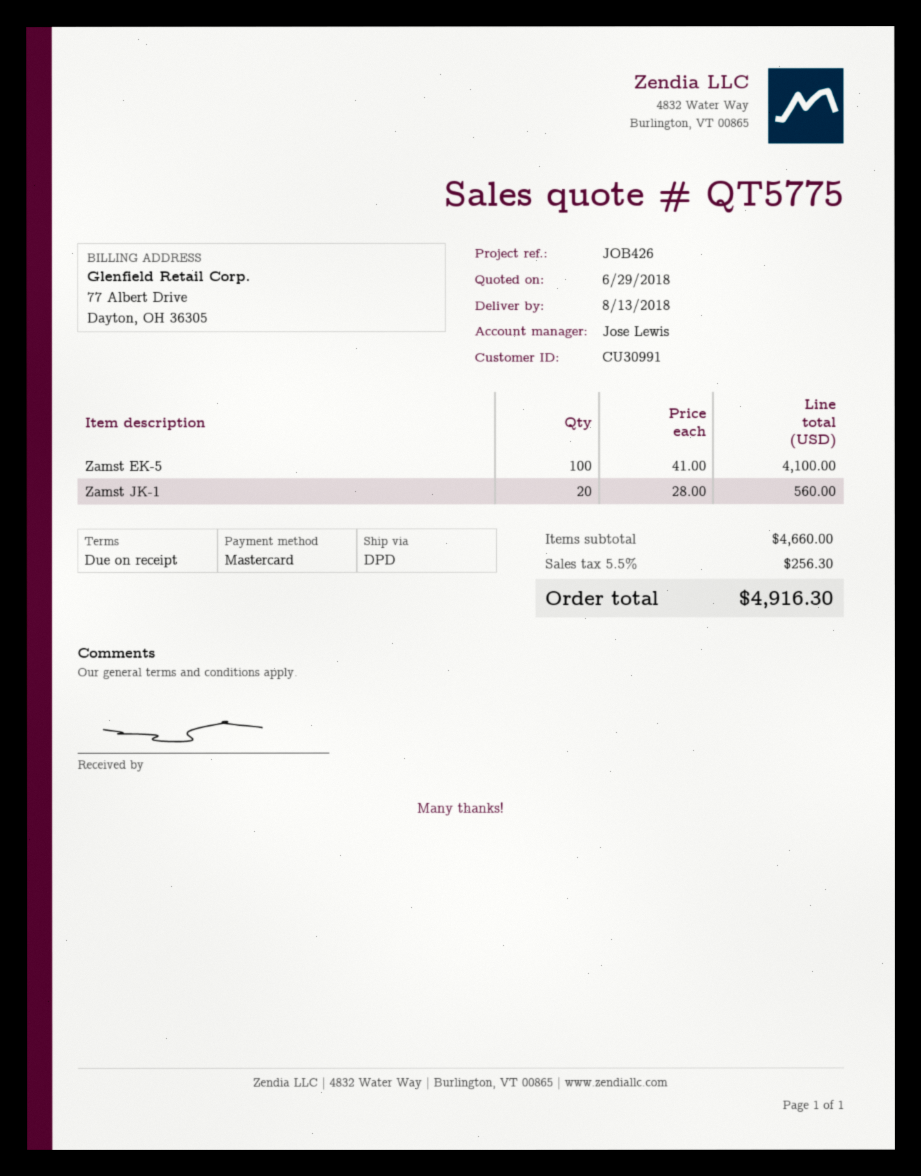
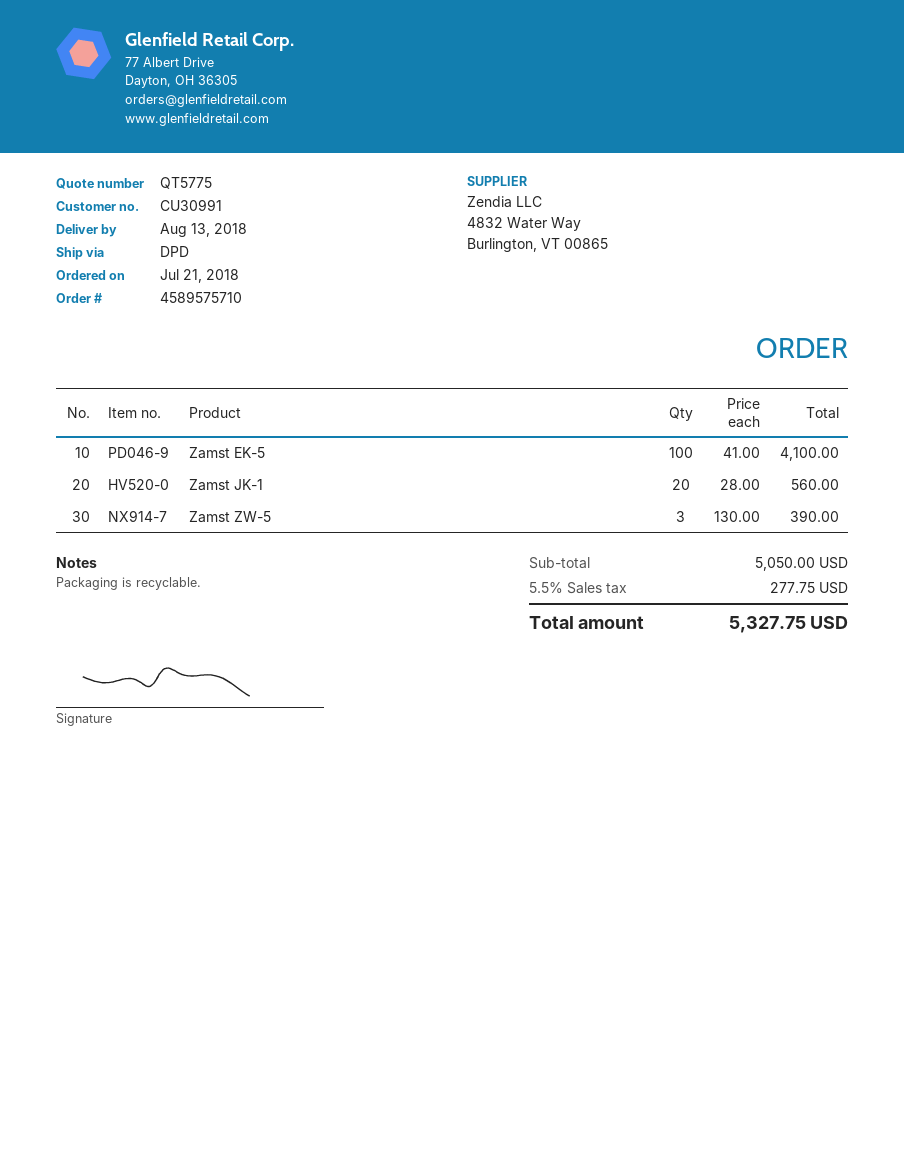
Zamst ZW-5: none -> 3 x 130.00 = 390.00
subtotal: 4660.00 -> 5050.00
tax: 5.5% = 256.30 -> 5.5% = 277.75
total: 4916.30 -> 5327.75

